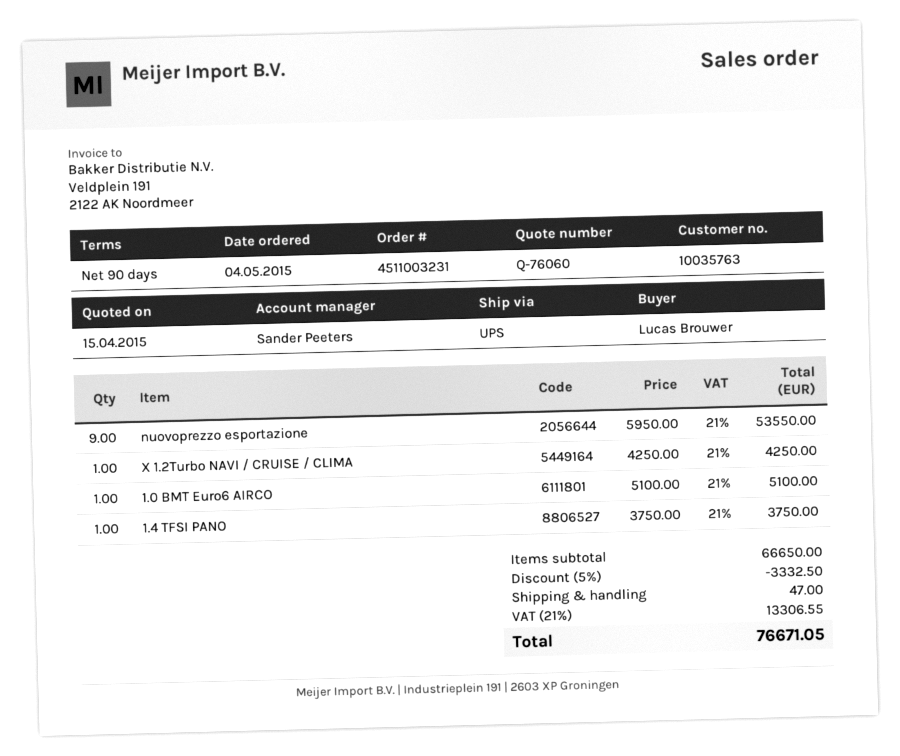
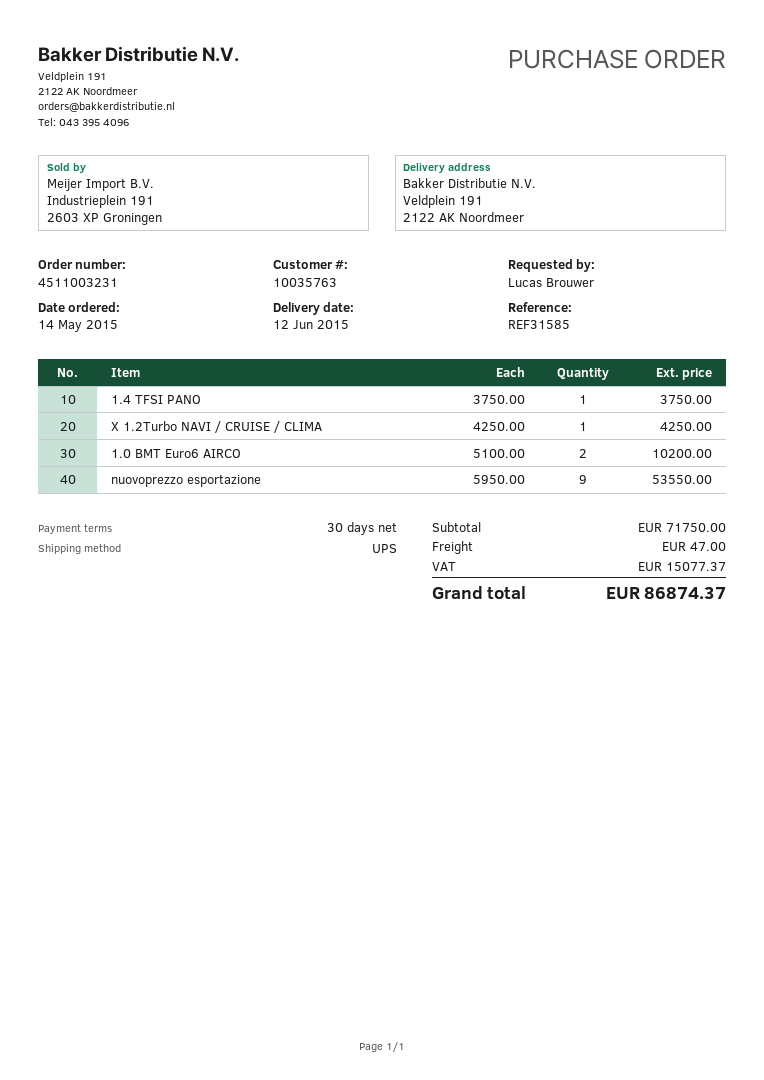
order date: 2015-05-04 -> 2015-05-14
payment terms: 90 days -> 30 days
1.0 BMT Euro6 AIRCO: 1 x 5100.00 = 5100.00 -> 2 x 5100.00 = 10200.00
subtotal: 66650.00 -> 71750.00
discount: 5% = 3332.50 -> none
tax: 13306.55 -> 15077.37
total: 76671.05 -> 86874.37

